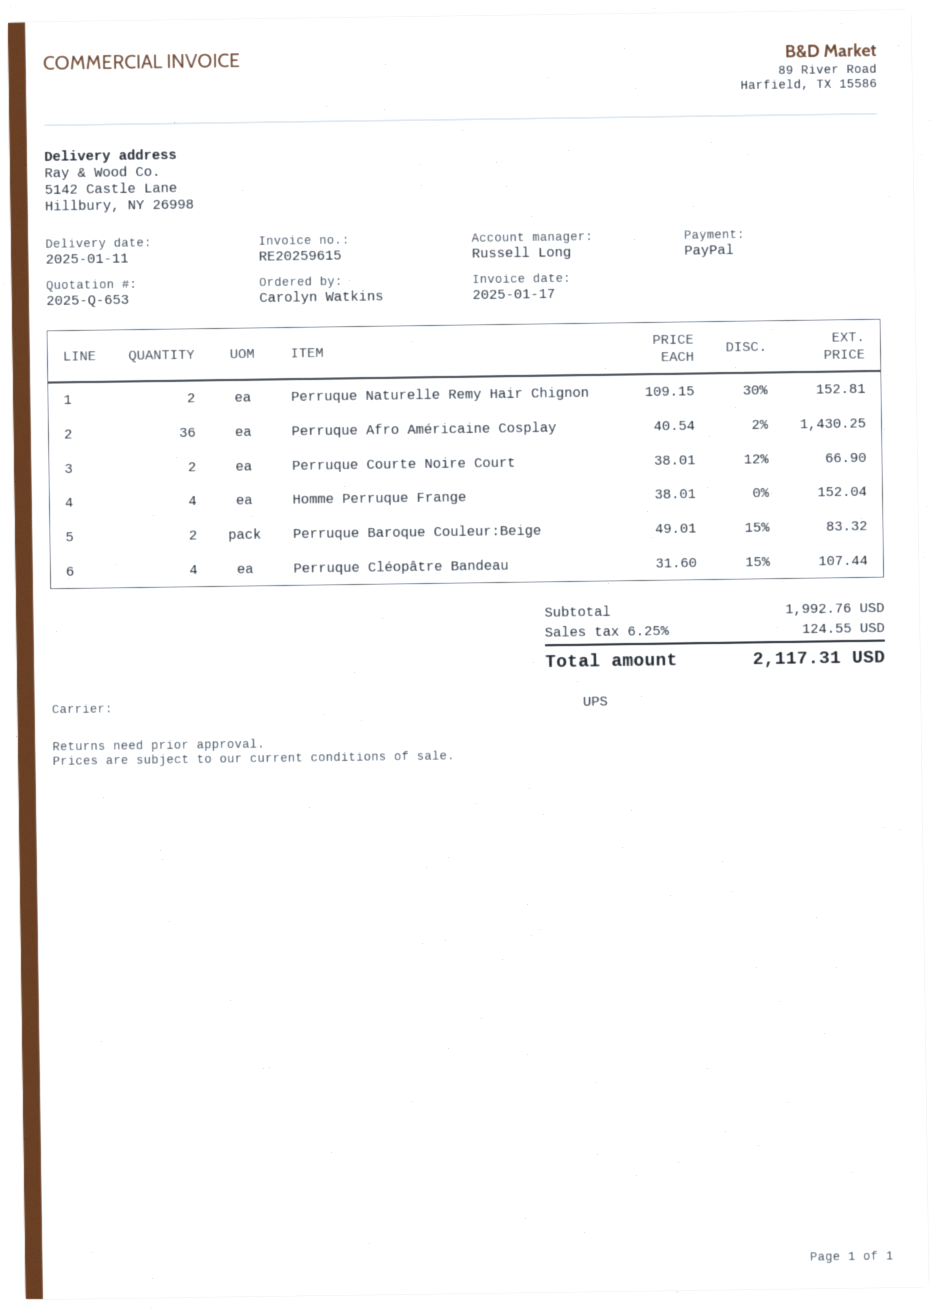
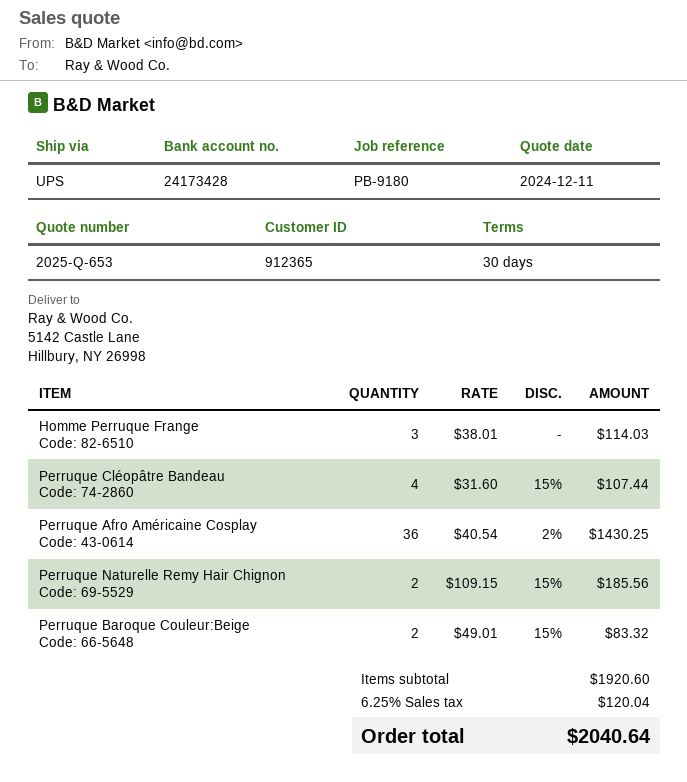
Perruque Naturelle Remy Hair Chignon: 2 x 109.15 - 30% = 152.81 -> 2 x 109.15 - 15% = 185.56
Perruque Courte Noire Court: 2 x 38.01 - 12% = 66.90 -> none
Homme Perruque Frange: 4 x 38.01 = 152.04 -> 3 x 38.01 = 114.03
subtotal: 1992.76 -> 1920.60
tax: 6.25% = 124.55 -> 6.25% = 120.04
total: 2117.31 -> 2040.64

